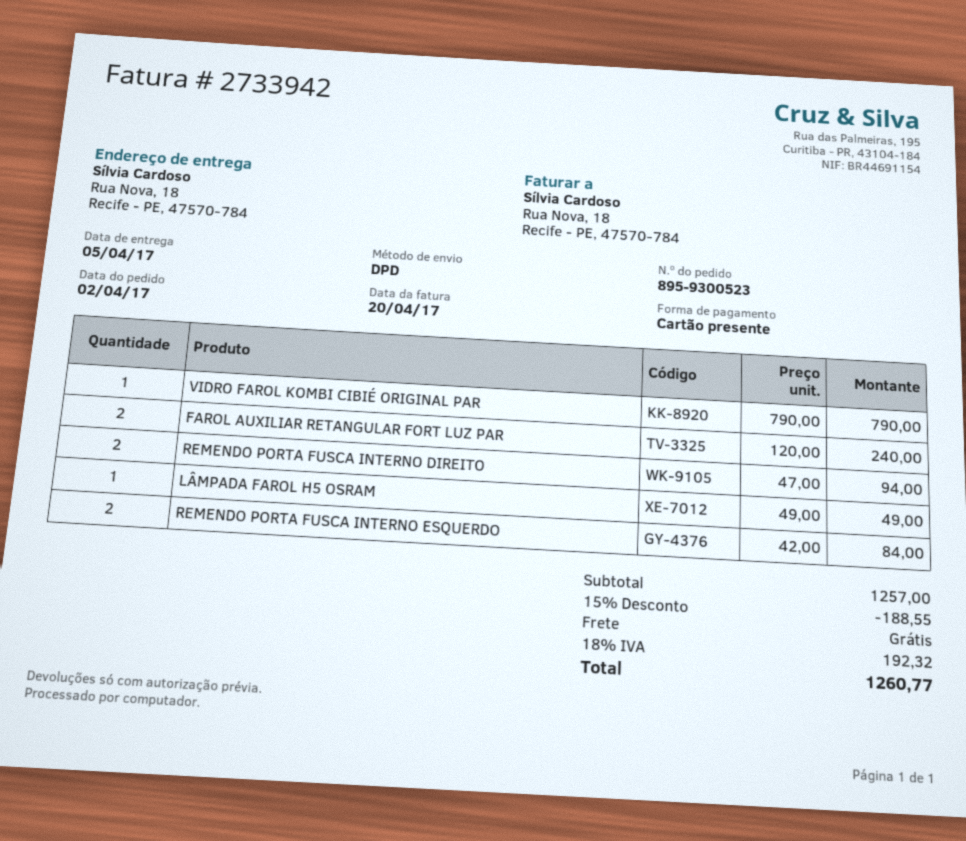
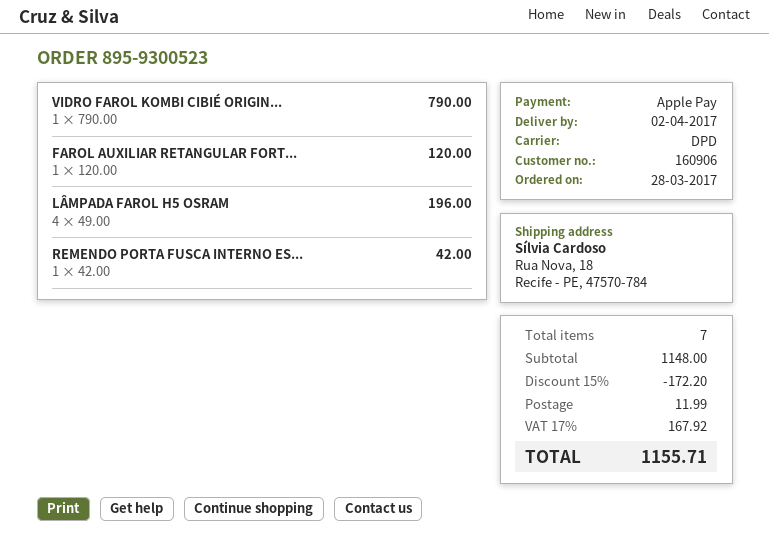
order date: 2017-04-02 -> 2017-03-28
delivery date: 2017-04-05 -> 2017-04-02
payment method: gift card -> Apple Pay
FAROL AUXILIAR RETANGULAR FORT LUZ PAR: 2 x 120.00 = 240.00 -> 1 x 120.00 = 120.00
REMENDO PORTA FUSCA INTERNO DIREITO: 2 x 47.00 = 94.00 -> none
LÂMPADA FAROL H5 OSRAM: 1 x 49.00 = 49.00 -> 4 x 49.00 = 196.00
REMENDO PORTA FUSCA INTERNO ESQUERDO: 2 x 42.00 = 84.00 -> 1 x 42.00 = 42.00
subtotal: 1257.00 -> 1148.00
discount: 15% = 188.55 -> 15% = 172.20
shipping: 0.00 -> 11.99
tax: 18% = 192.32 -> 17% = 167.92
total: 1260.77 -> 1155.71

